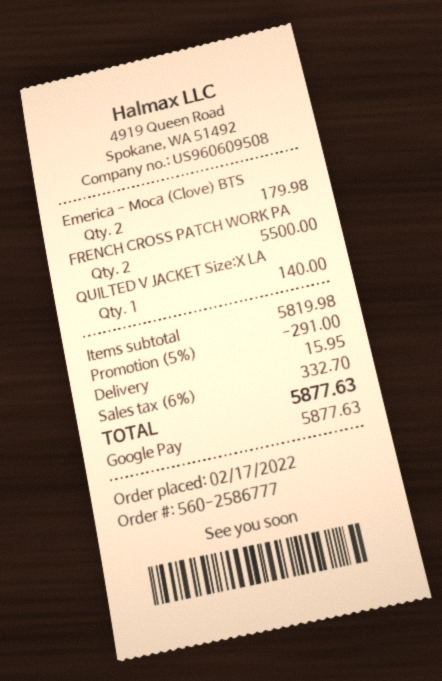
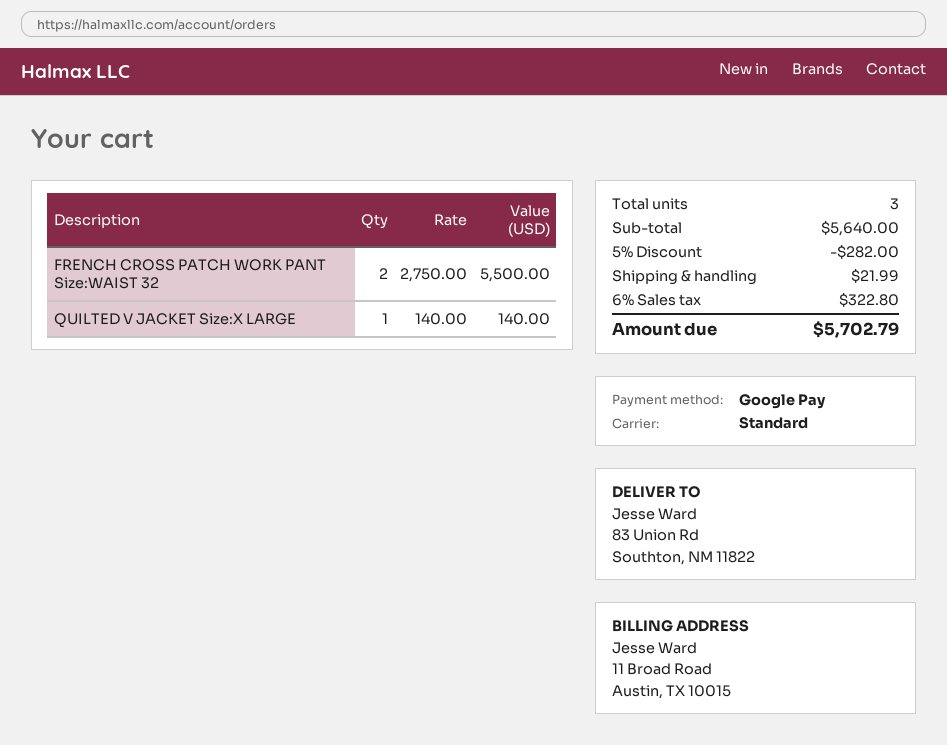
Emerica - Moca (Clove) BTS: 2 for 179.98 -> none
subtotal: 5819.98 -> 5640.00
discount: 5% = 291.00 -> 5% = 282.00
shipping: 15.95 -> 21.99
tax: 6% = 332.70 -> 6% = 322.80
total: 5877.63 -> 5702.79

